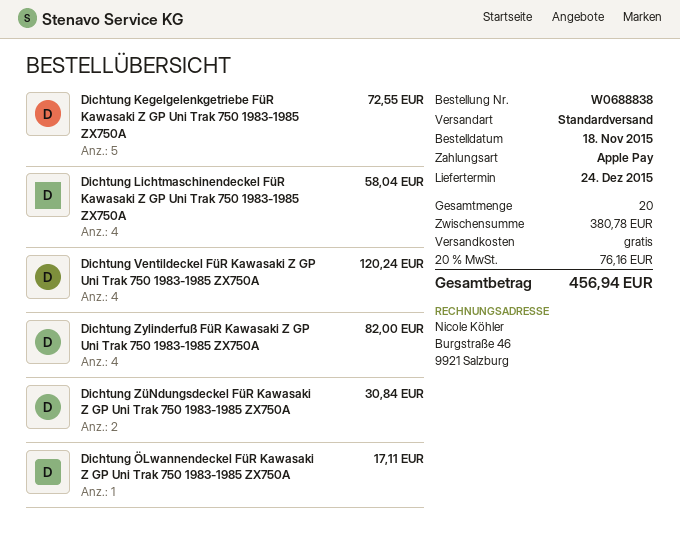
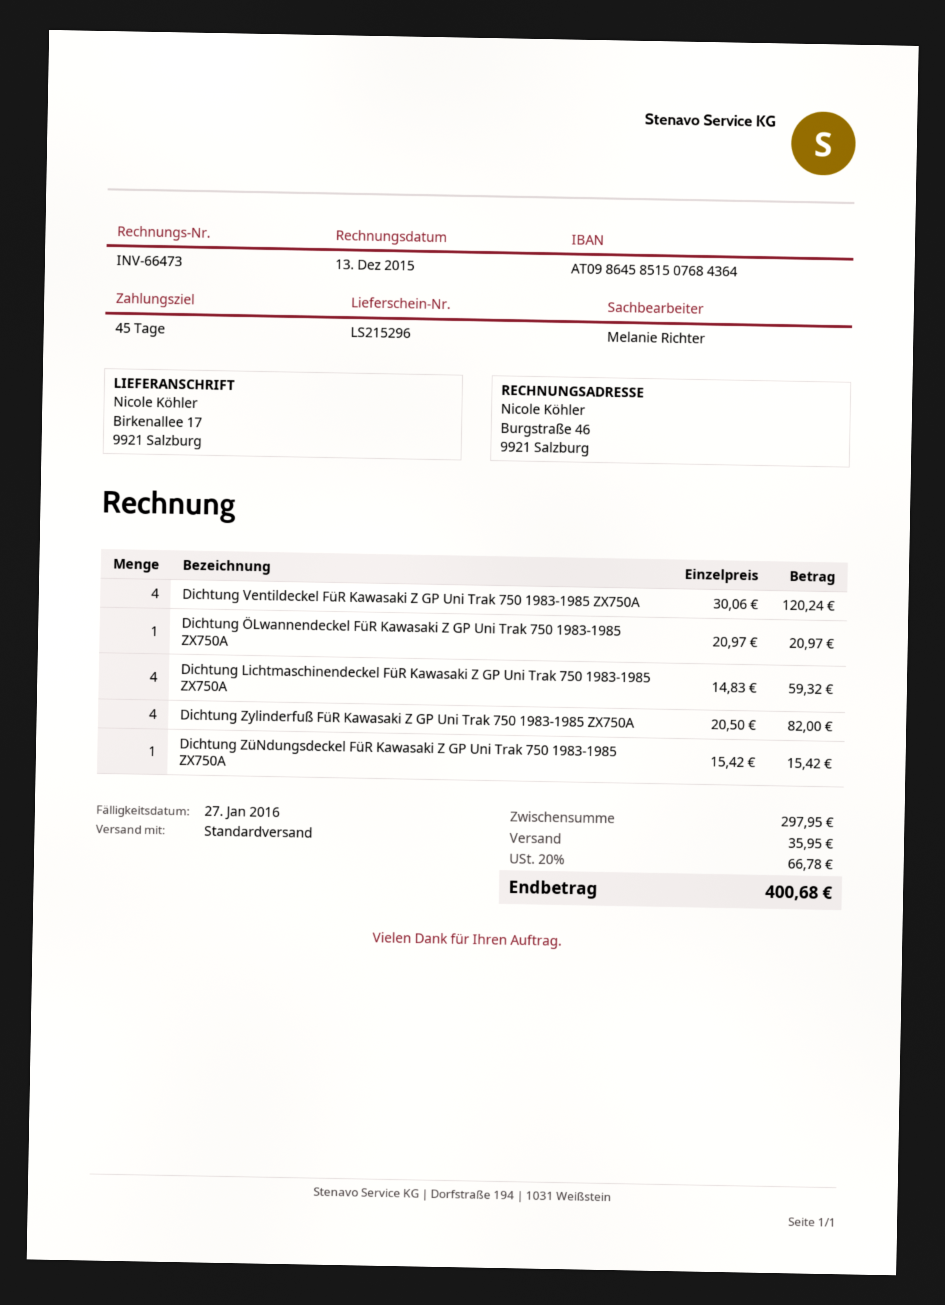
Dichtung Kegelgelenkgetriebe FüR Kawasaki Z GP Uni Trak 750 1983-1985 ZX750A: 5 for 72.55 -> none
Dichtung Lichtmaschinendeckel FüR Kawasaki Z GP Uni Trak 750 1983-1985 ZX750A: 4 for 58.04 -> 4 for 59.32
Dichtung ZüNdungsdeckel FüR Kawasaki Z GP Uni Trak 750 1983-1985 ZX750A: 2 for 30.84 -> 1 for 15.42
Dichtung ÖLwannendeckel FüR Kawasaki Z GP Uni Trak 750 1983-1985 ZX750A: 1 for 17.11 -> 1 for 20.97
subtotal: 380.78 -> 297.95
shipping: 0.00 -> 35.95
tax: 20% = 76.16 -> 20% = 66.78
total: 456.94 -> 400.68

